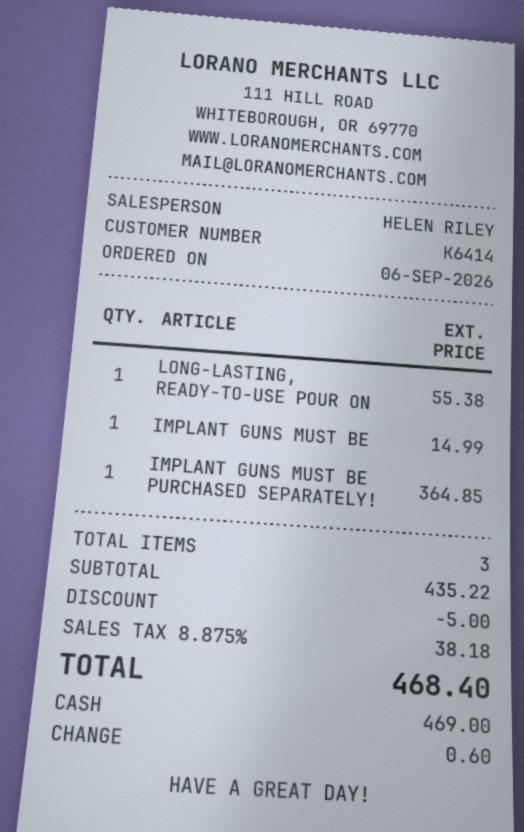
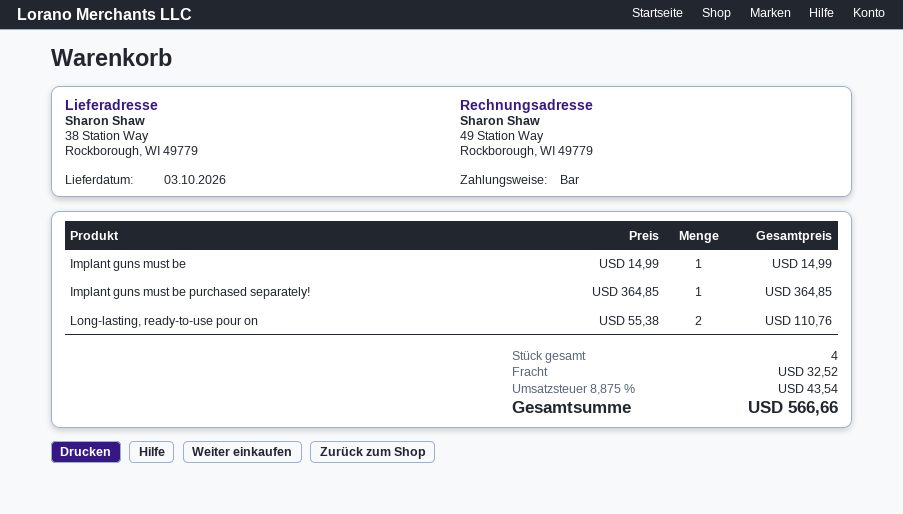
LONG-LASTING, READY-TO-USE POUR ON: 1 for 55.38 -> 2 for 110.76
total quantity: 3 -> 4
discount: 5.00 -> none
shipping: none -> 32.52
tax: 8.875% = 38.18 -> 8.875% = 43.54
total: 468.40 -> 566.66

